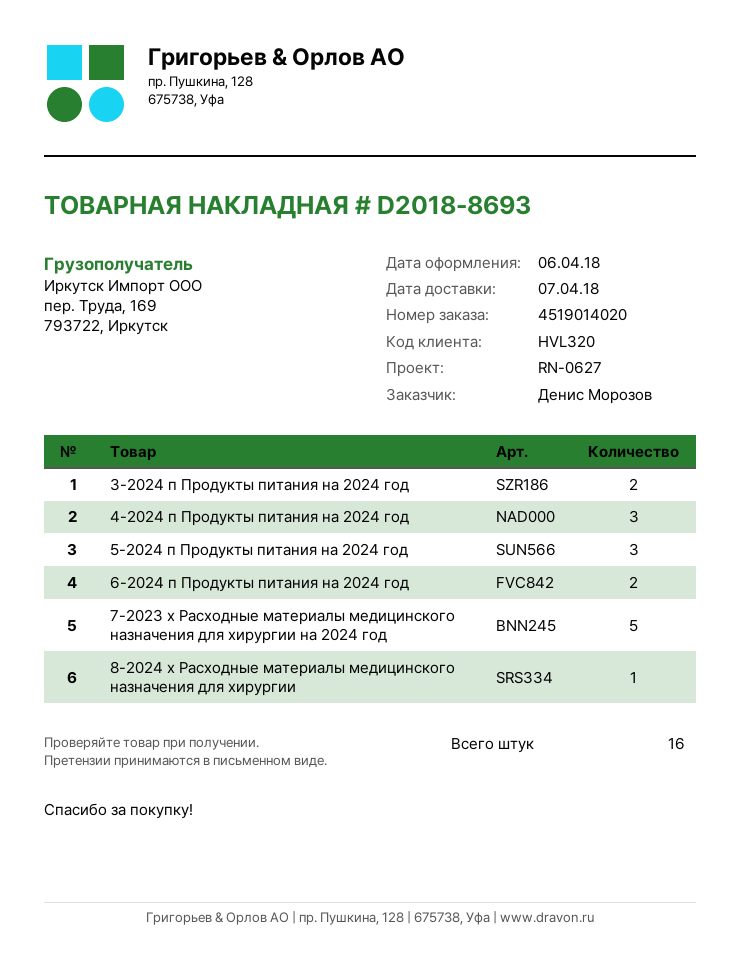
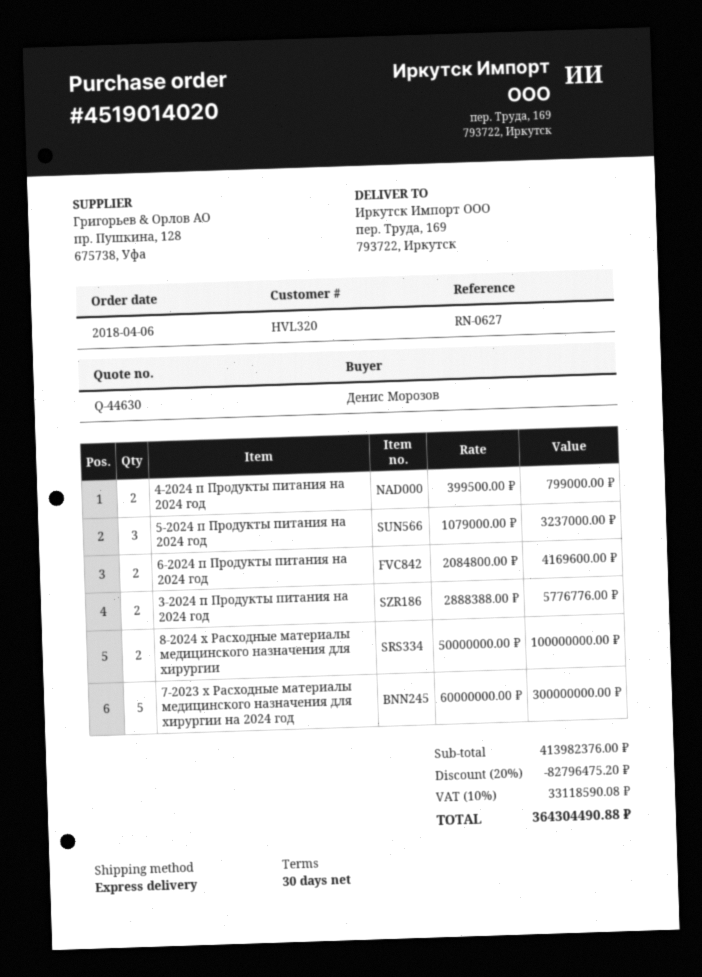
4-2024 п Продукты питания на 2024 год: 3 -> 2
8-2024 х Расходные материалы медицинского назначения для хирургии: 1 -> 2

